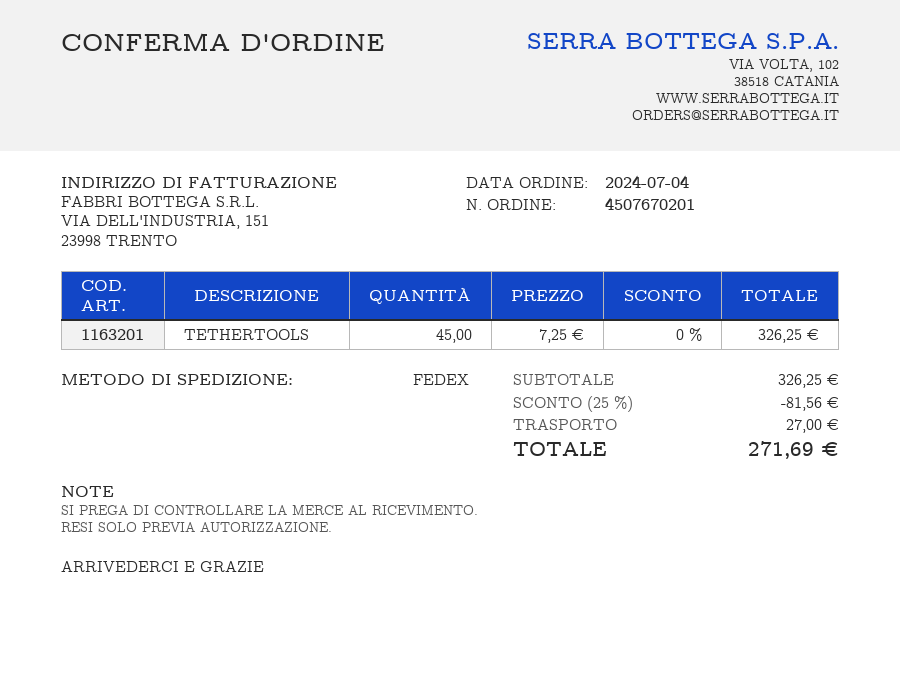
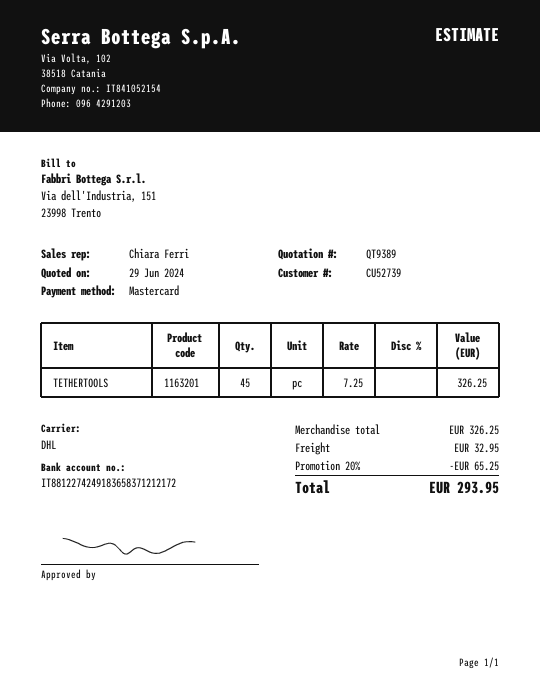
shipping method: FedEx -> DHL
discount: 25% = 81.56 -> 20% = 65.25
shipping: 27.00 -> 32.95
total: 271.69 -> 293.95

